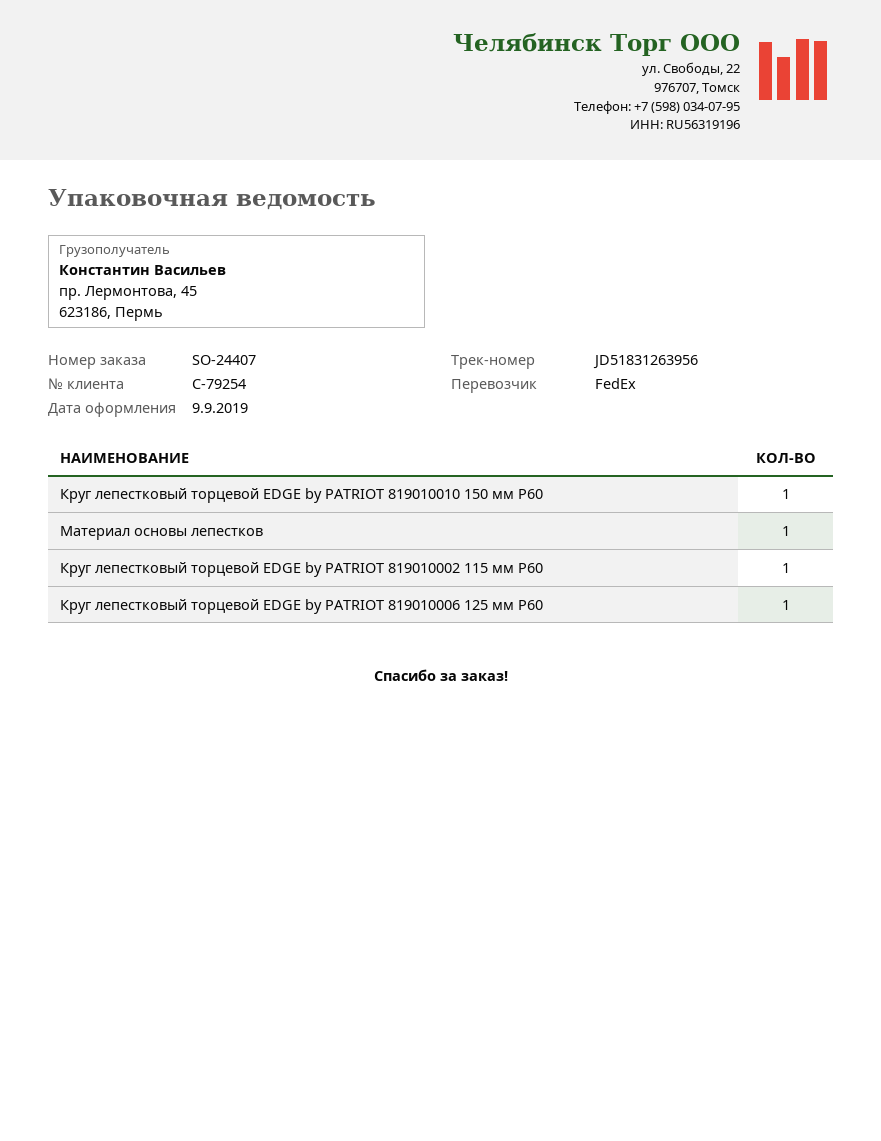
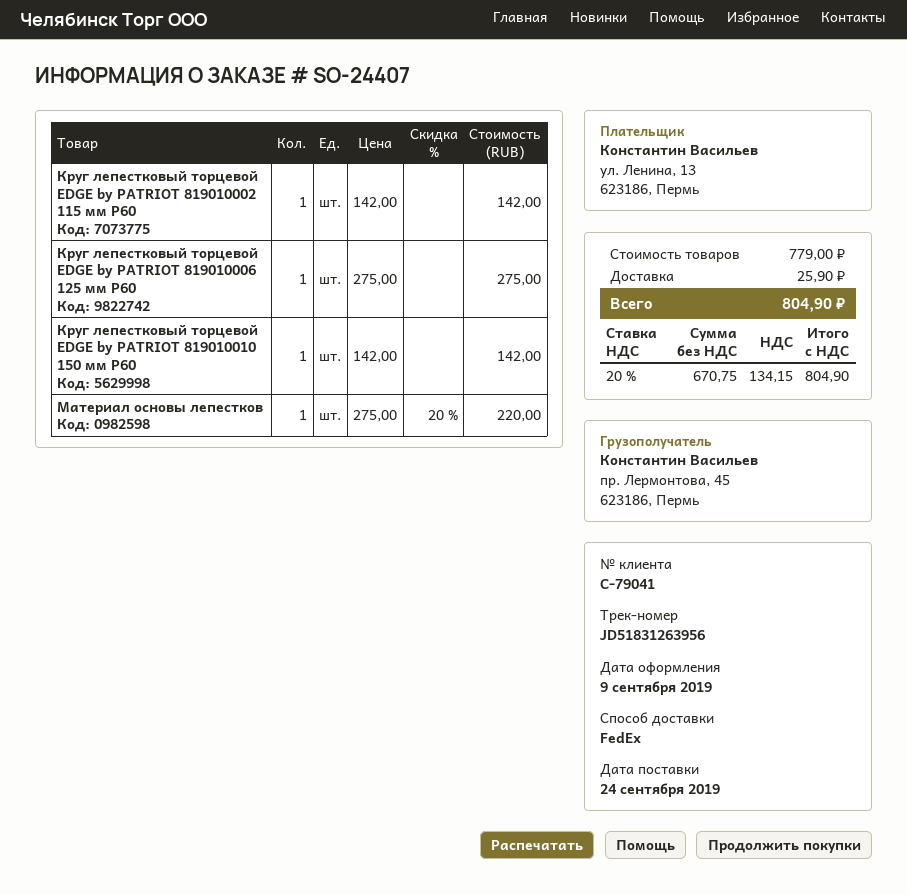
customer number: C-79254 -> C-79041

